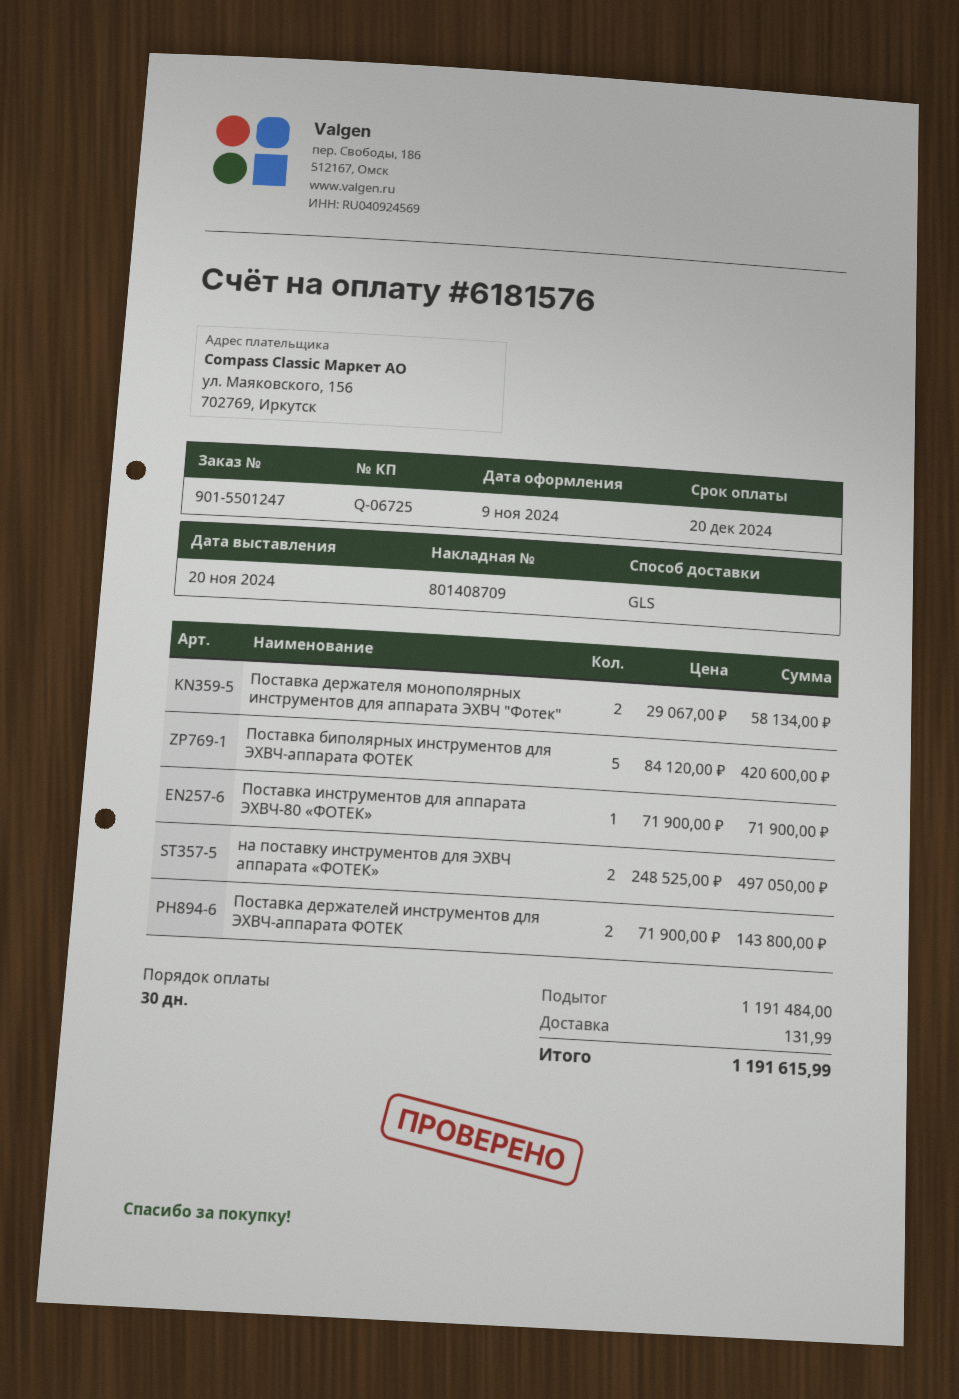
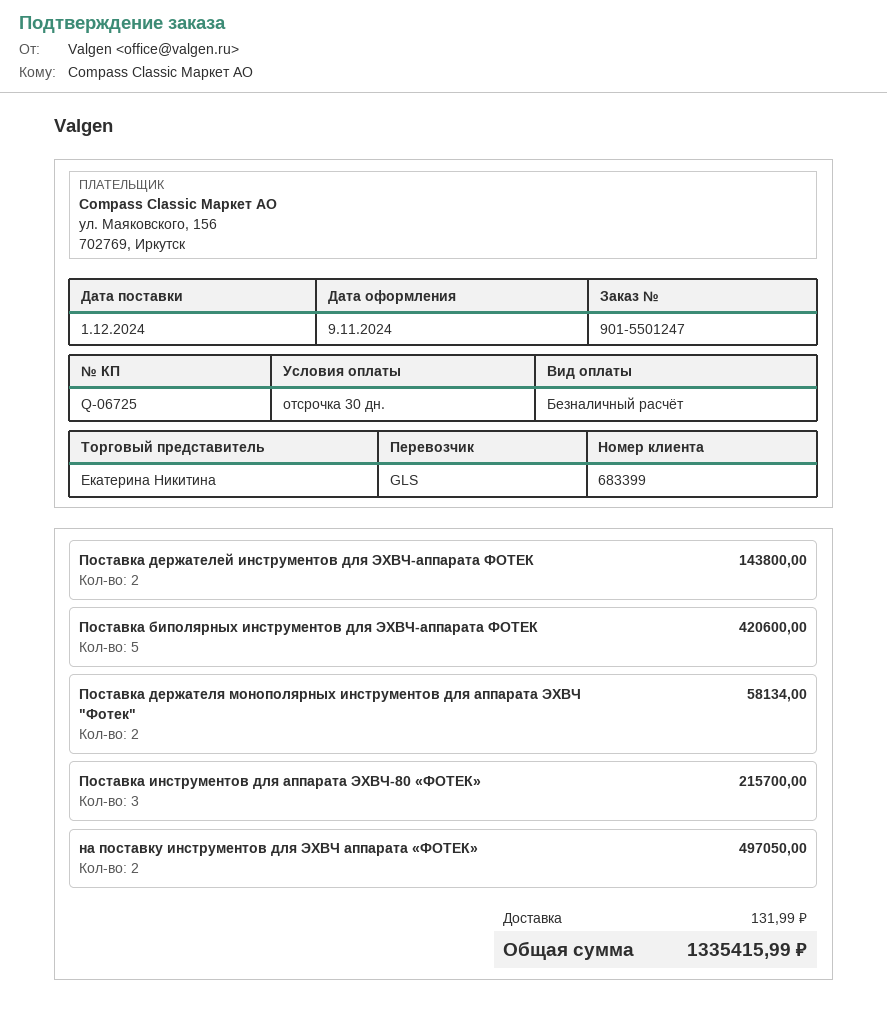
Поставка инструментов для аппарата ЭХВЧ-80 «ФОТЕК»: 1 for 71900.00 -> 3 for 215700.00
total: 1191615.99 -> 1335415.99

